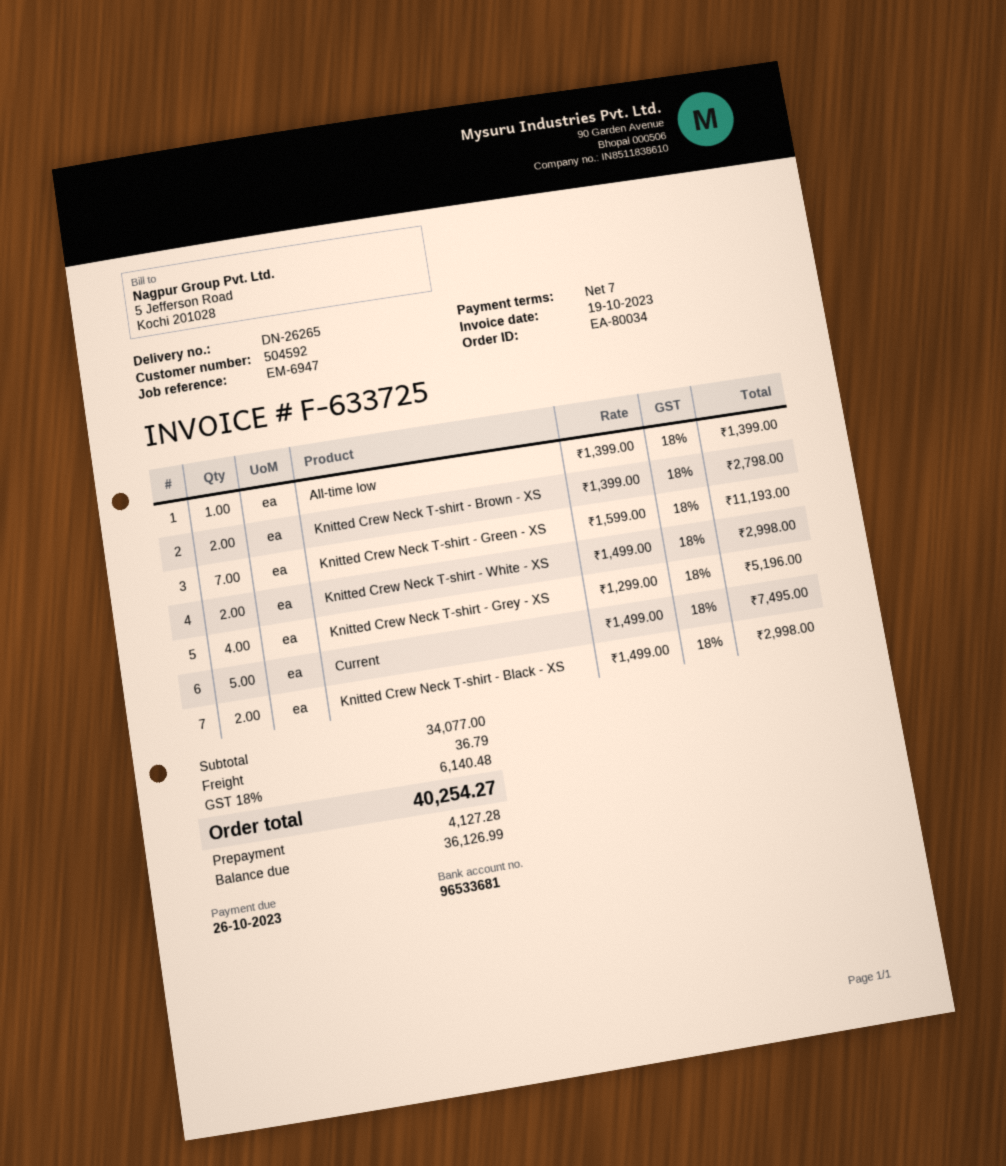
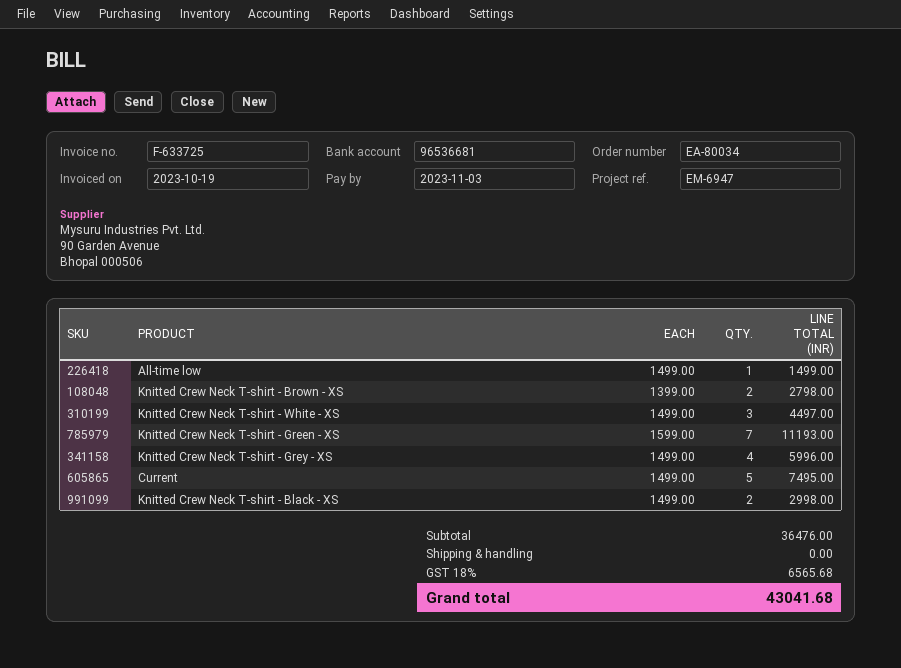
due date: 2023-10-26 -> 2023-11-03
bank account: 96533681 -> 96536681
All-time low: 1 x 1399.00 = 1399.00 -> 1 x 1499.00 = 1499.00
Knitted Crew Neck T-shirt - White - XS: 2 x 1499.00 = 2998.00 -> 3 x 1499.00 = 4497.00
Knitted Crew Neck T-shirt - Grey - XS: 4 x 1299.00 = 5196.00 -> 4 x 1499.00 = 5996.00
subtotal: 34077.00 -> 36476.00
shipping: 36.79 -> 0.00
tax: 18% = 6140.48 -> 18% = 6565.68
total: 40254.27 -> 43041.68

